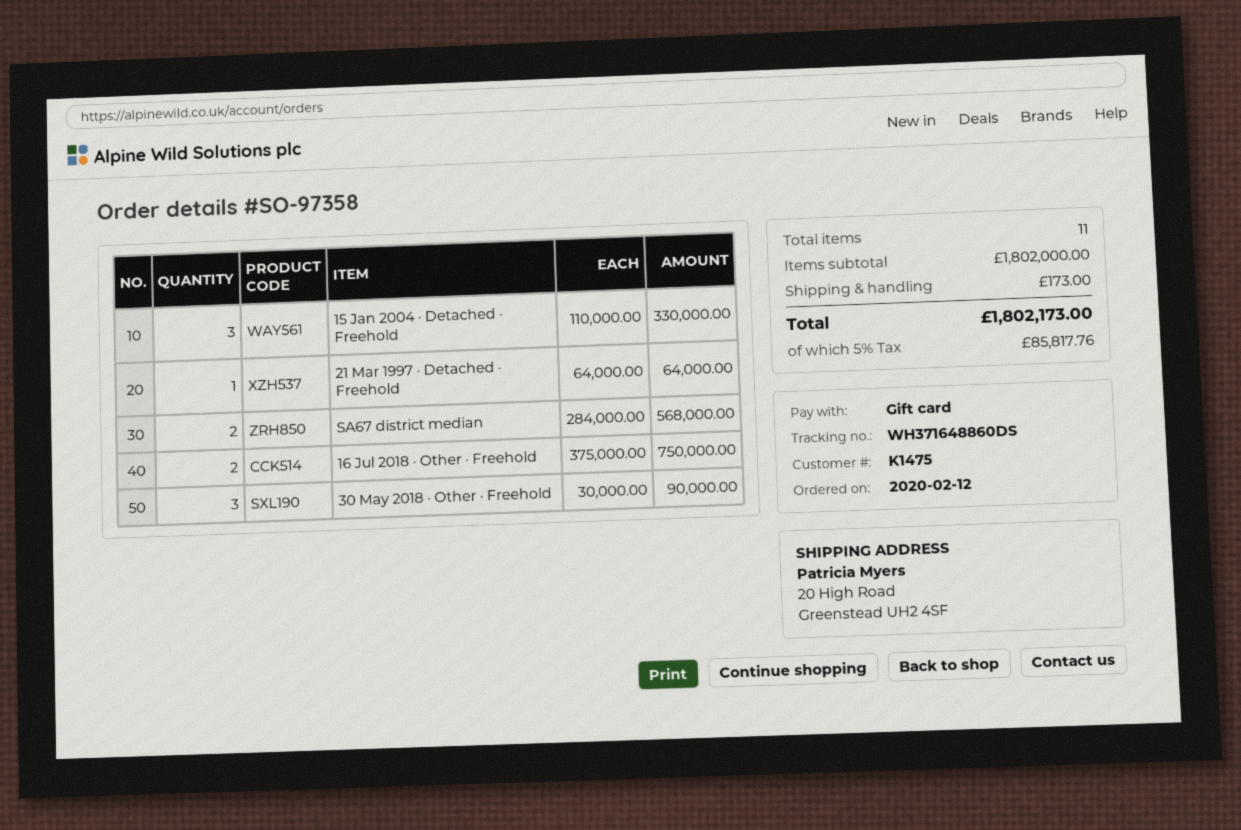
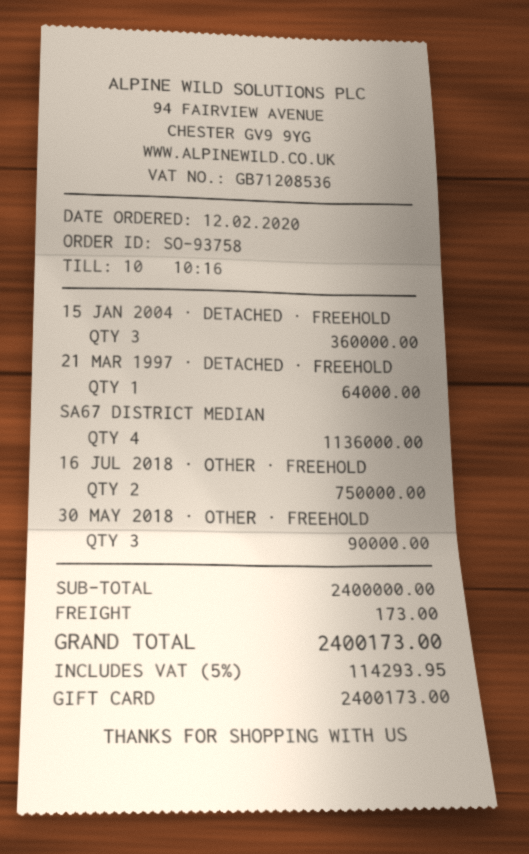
order number: SO-97358 -> SO-93758
15 Jan 2004 · Detached · Freehold: 3 for 330000.00 -> 3 for 360000.00
SA67 district median: 2 for 568000.00 -> 4 for 1136000.00
subtotal: 1802000.00 -> 2400000.00
tax: 5% = 85817.76 -> 5% = 114293.95
total: 1802173.00 -> 2400173.00

